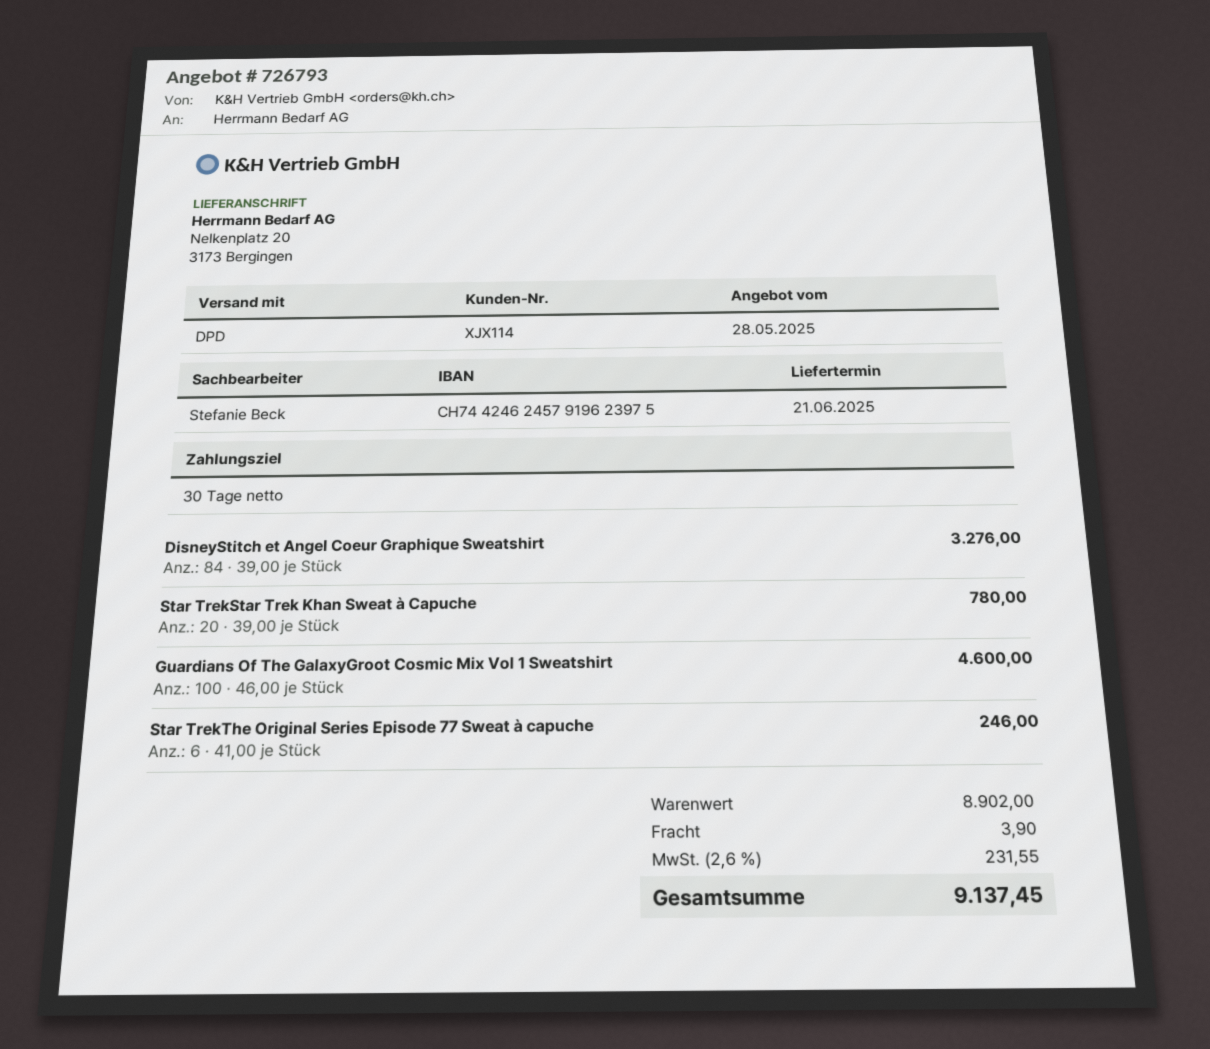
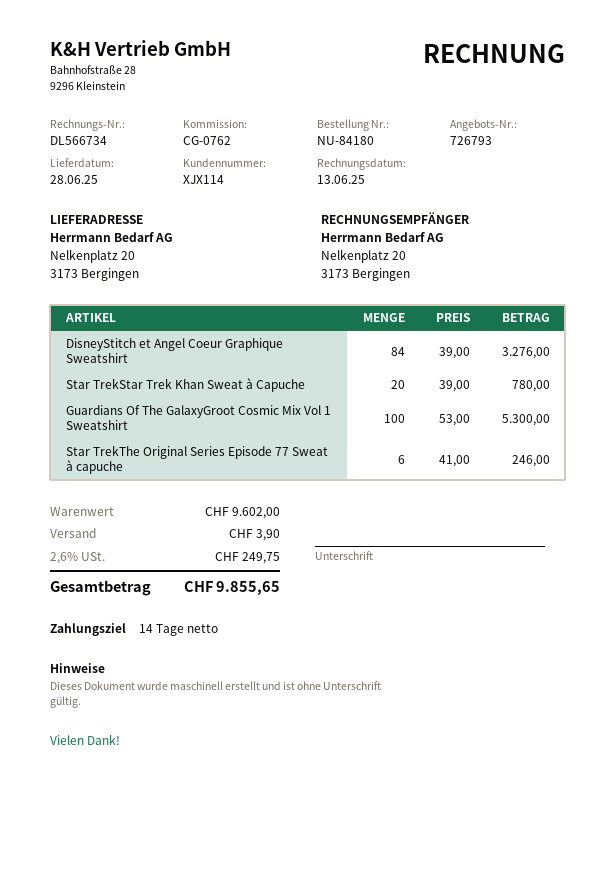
delivery date: 2025-06-21 -> 2025-06-28
payment terms: 30 days -> 14 days
Guardians Of The GalaxyGroot Cosmic Mix Vol 1 Sweatshirt: 100 x 46.00 = 4600.00 -> 100 x 53.00 = 5300.00
subtotal: 8902.00 -> 9602.00
tax: 2.6% = 231.55 -> 2.6% = 249.75
total: 9137.45 -> 9855.65

